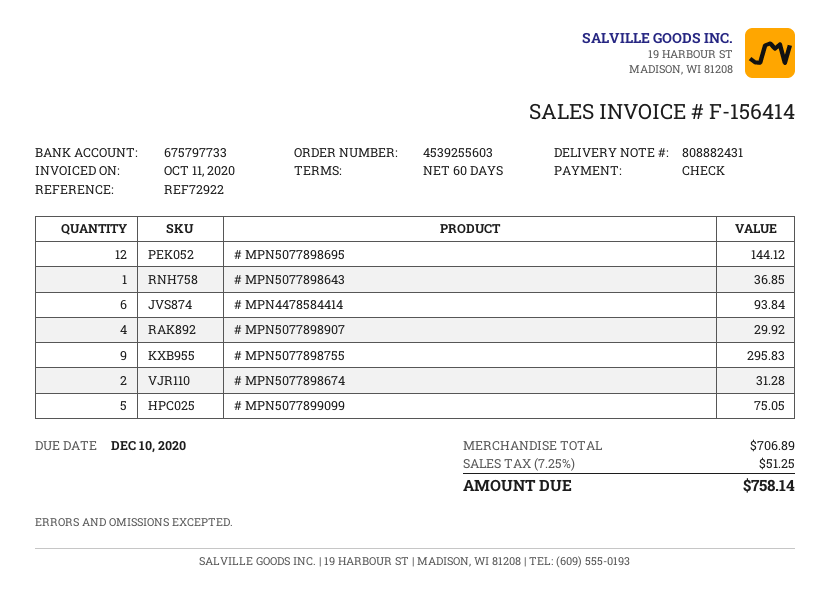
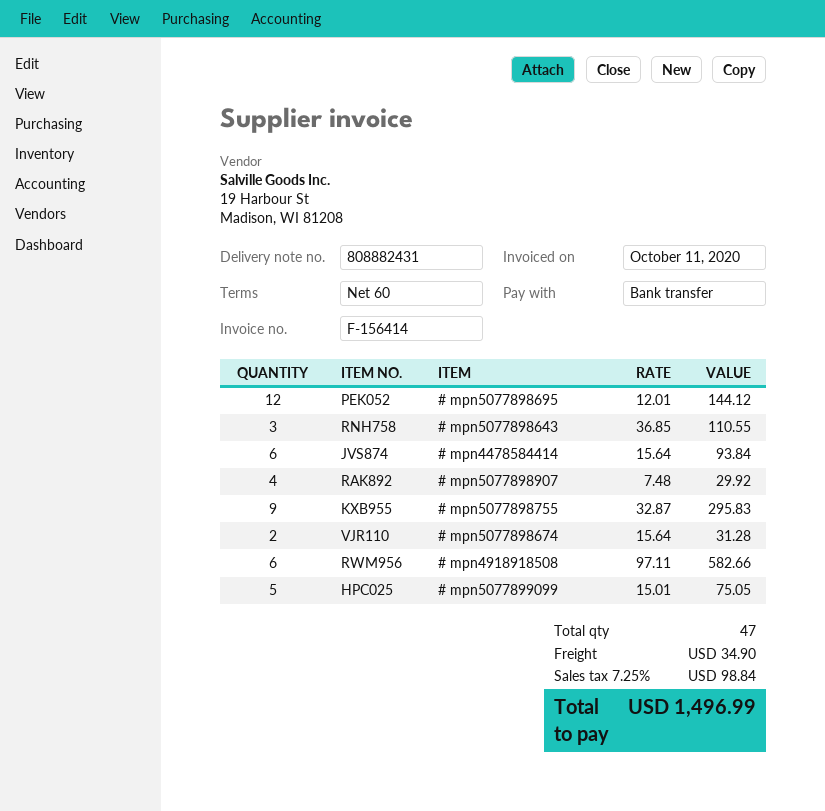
payment method: cheque -> bank transfer
# MPN5077898643: 1 for 36.85 -> 3 for 110.55
# mpn4918918508: none -> 6 for 582.66
shipping: none -> 34.90
tax: 7.25% = 51.25 -> 7.25% = 98.84
total: 758.14 -> 1496.99

